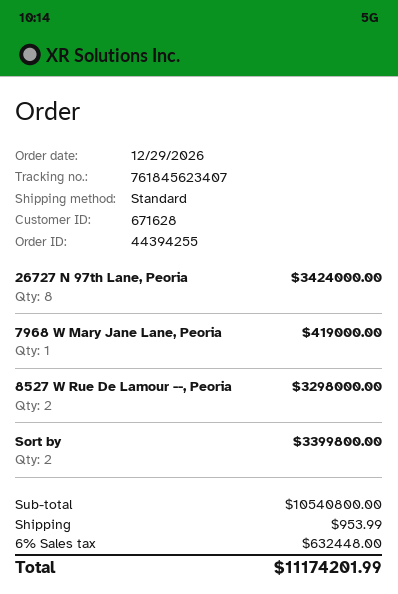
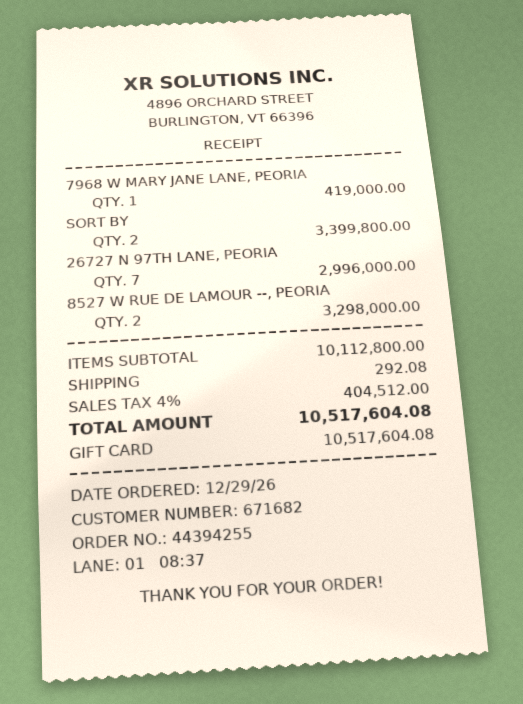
customer number: 671628 -> 671682
26727 N 97th Lane, Peoria: 8 for 3424000.00 -> 7 for 2996000.00
subtotal: 10540800.00 -> 10112800.00
shipping: 953.99 -> 292.08
tax: 6% = 632448.00 -> 4% = 404512.00
total: 11174201.99 -> 10517604.08

